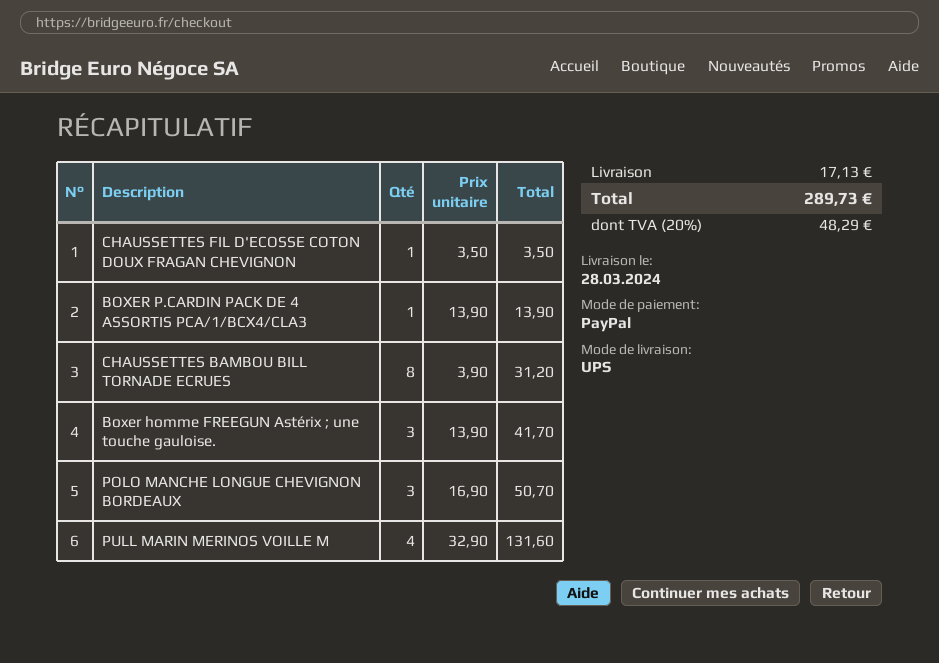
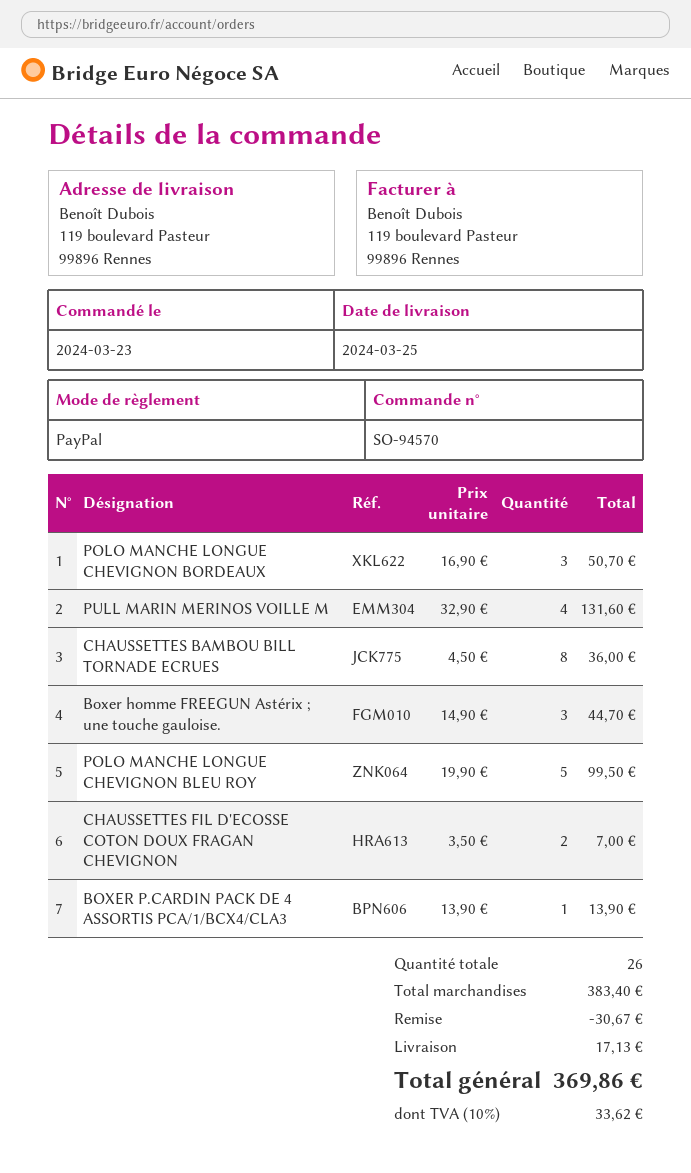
delivery date: 2024-03-28 -> 2024-03-25
CHAUSSETTES FIL D'ECOSSE COTON DOUX FRAGAN CHEVIGNON: 1 x 3.50 = 3.50 -> 2 x 3.50 = 7.00
CHAUSSETTES BAMBOU BILL TORNADE ECRUES: 8 x 3.90 = 31.20 -> 8 x 4.50 = 36.00
Boxer homme FREEGUN Astérix ; une touche gauloise.: 3 x 13.90 = 41.70 -> 3 x 14.90 = 44.70
POLO MANCHE LONGUE CHEVIGNON BLEU ROY: none -> 5 x 19.90 = 99.50
discount: none -> 30.67
tax: 20% = 48.29 -> 10% = 33.62
total: 289.73 -> 369.86

